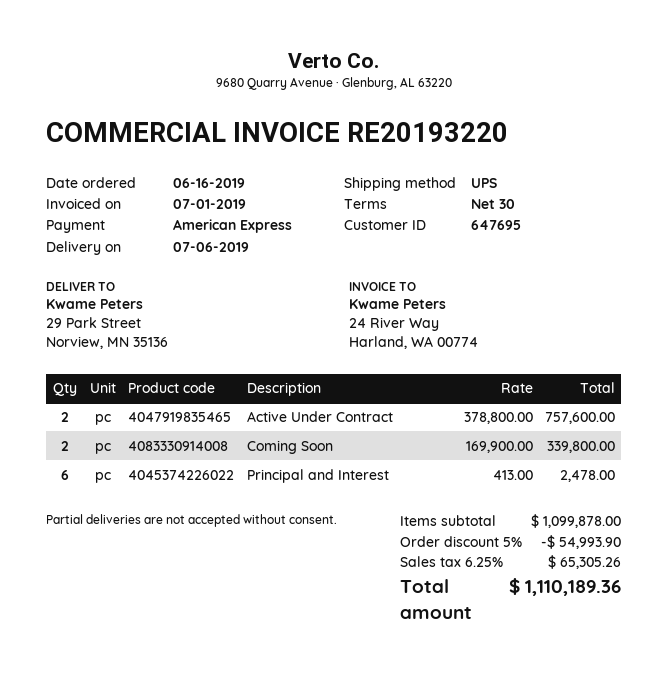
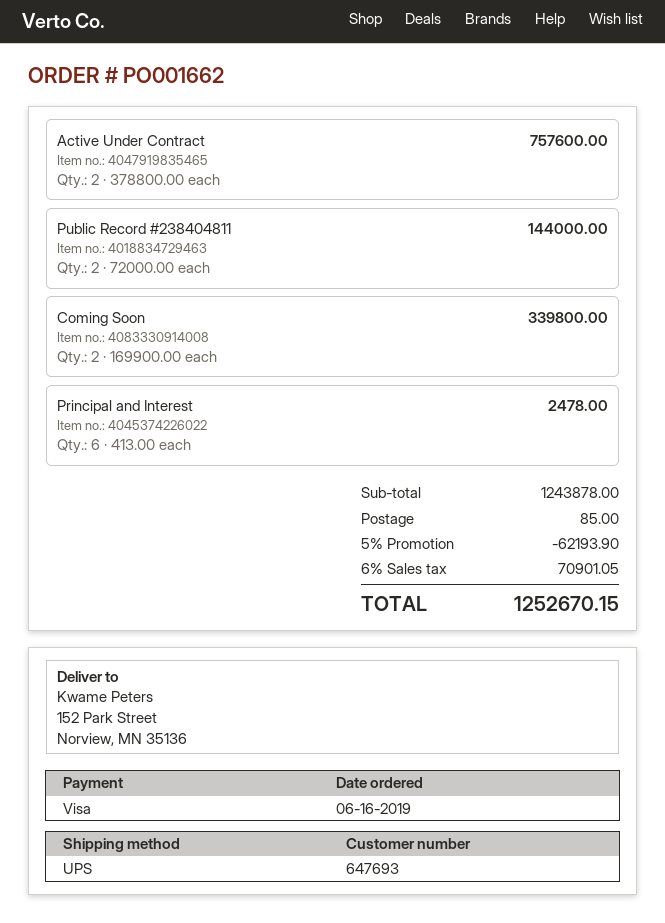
customer number: 647695 -> 647693
payment method: American Express -> Visa
ship to: 29 Park Street, Norview, MN 35136 -> 152 Park Street, Norview, MN 35136
Public Record #238404811: none -> 2 x 72000.00 = 144000.00
subtotal: 1099878.00 -> 1243878.00
discount: 5% = 54993.90 -> 5% = 62193.90
shipping: none -> 85.00
tax: 6.25% = 65305.26 -> 6% = 70901.05
total: 1110189.36 -> 1252670.15

